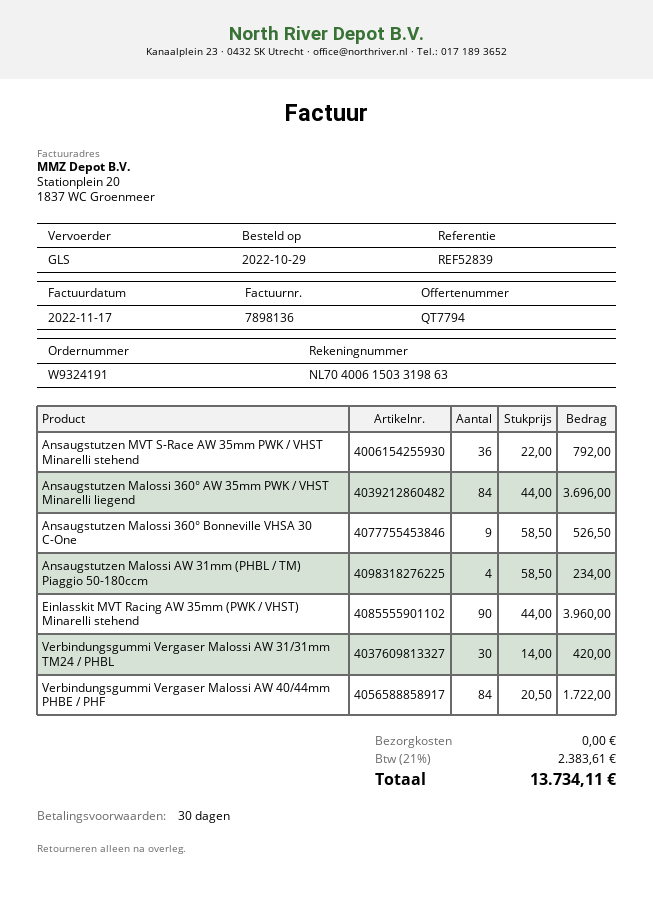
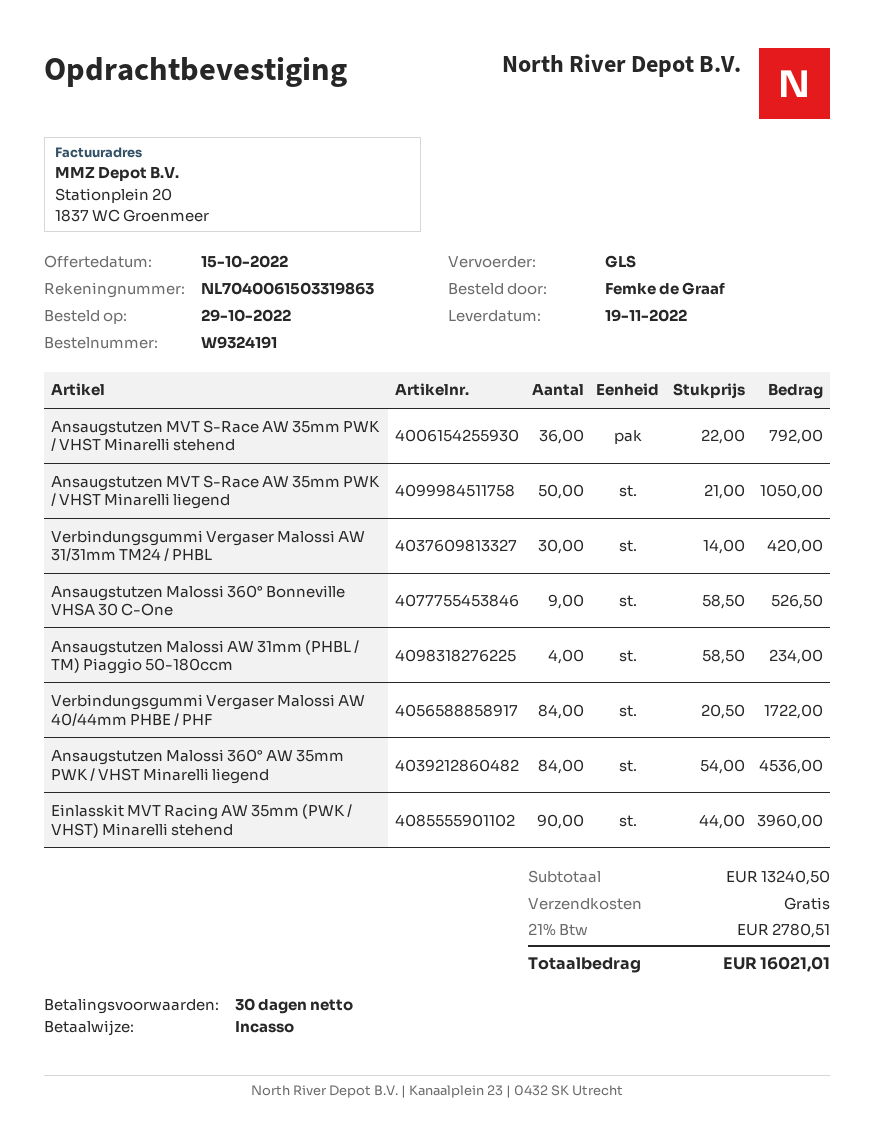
Ansaugstutzen Malossi 360° AW 35mm PWK / VHST Minarelli liegend: 84 x 44.00 = 3696.00 -> 84 x 54.00 = 4536.00
Ansaugstutzen MVT S-Race AW 35mm PWK / VHST Minarelli liegend: none -> 50 x 21.00 = 1050.00
tax: 21% = 2383.61 -> 21% = 2780.51
total: 13734.11 -> 16021.01

